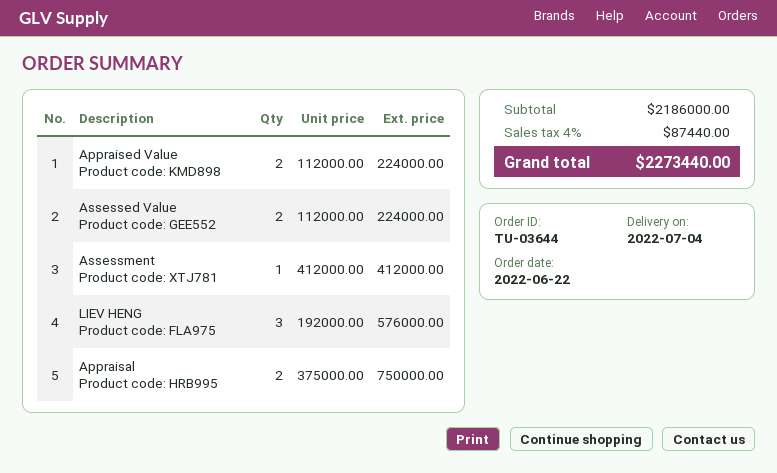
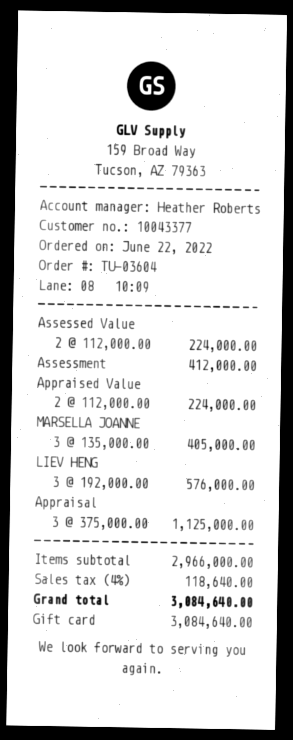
order number: TU-03644 -> TU-03604
Appraisal: 2 x 375000.00 = 750000.00 -> 3 x 375000.00 = 1125000.00
MARSELLA JOANNE: none -> 3 x 135000.00 = 405000.00
subtotal: 2186000.00 -> 2966000.00
tax: 4% = 87440.00 -> 4% = 118640.00
total: 2273440.00 -> 3084640.00

